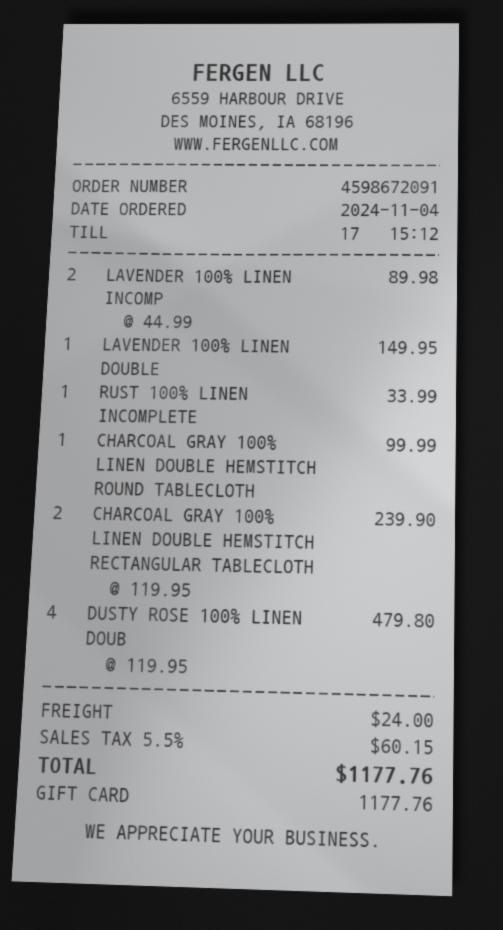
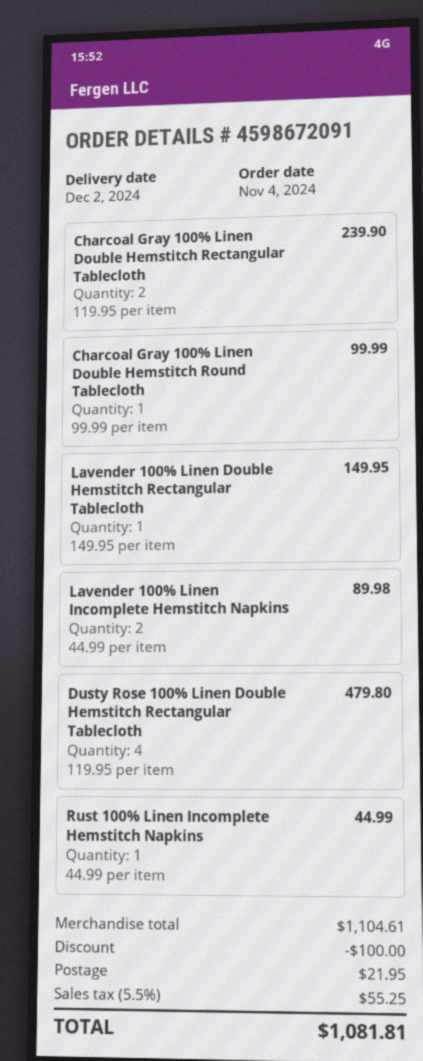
RUST 100% LINEN INCOMPLETE: 1 x 33.99 = 33.99 -> 1 x 44.99 = 44.99
discount: none -> 100.00
shipping: 24.00 -> 21.95
tax: 5.5% = 60.15 -> 5.5% = 55.25
total: 1177.76 -> 1081.81

